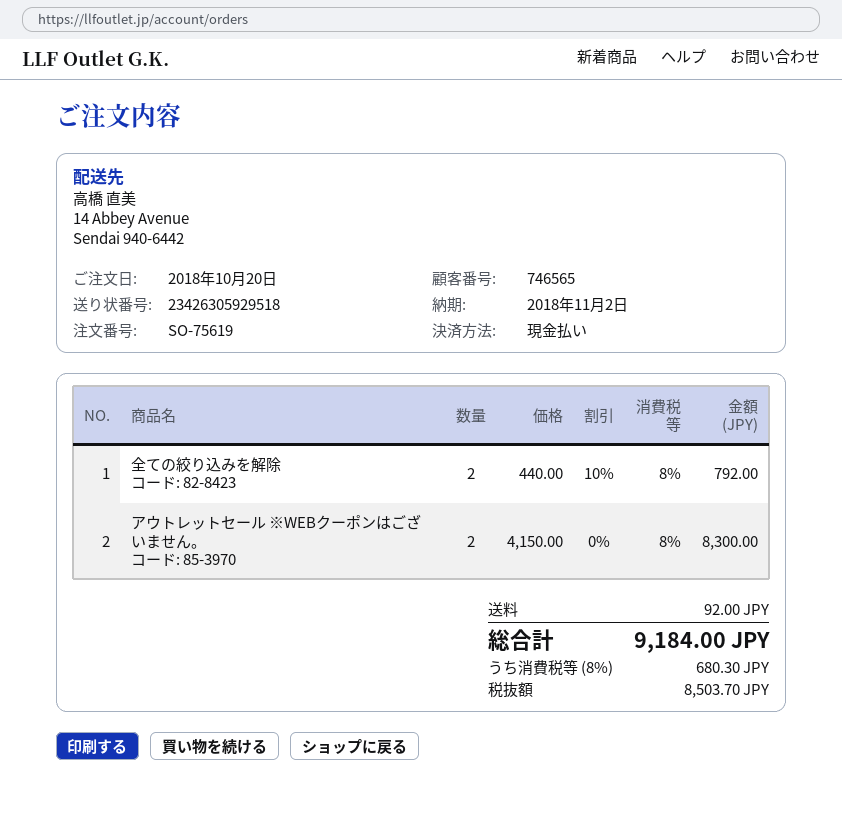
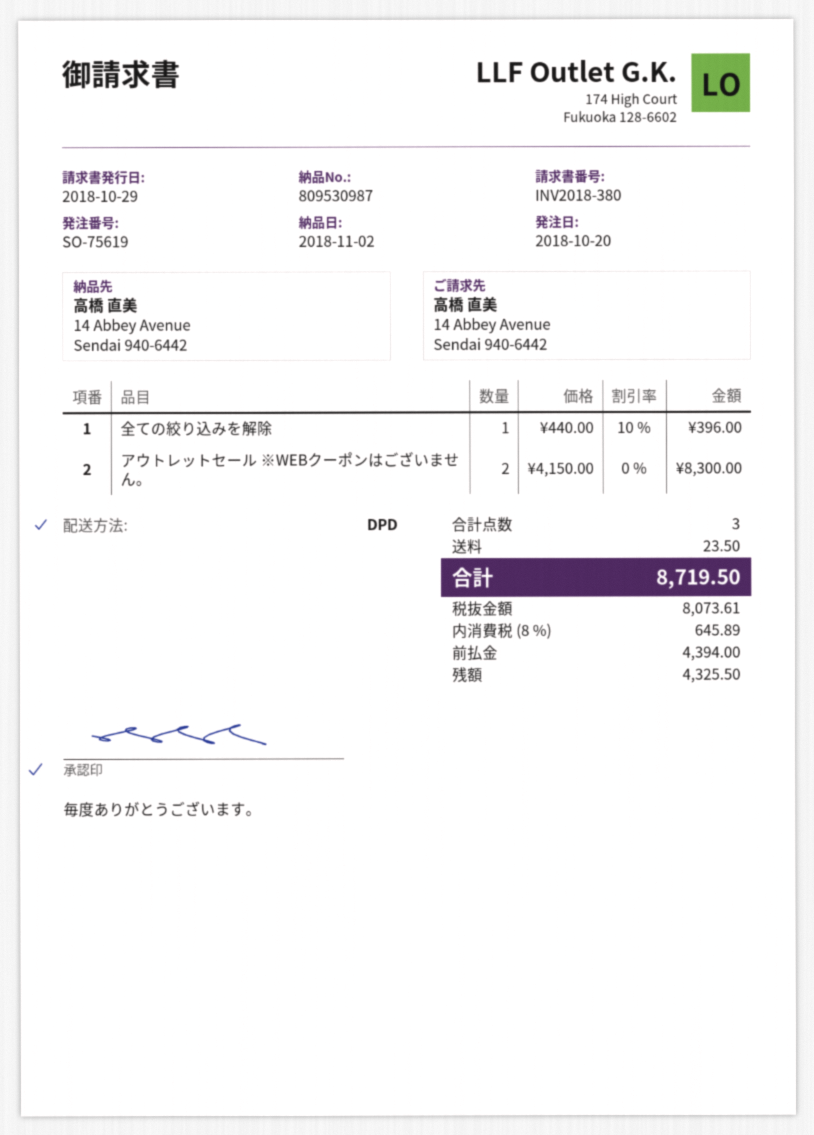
全ての絞り込みを解除: 2 x 440.00 - 10% = 792.00 -> 1 x 440.00 - 10% = 396.00
shipping: 92.00 -> 23.50
net: 8503.70 -> 8073.61
tax: 8% = 680.30 -> 8% = 645.89
total: 9184.00 -> 8719.50

